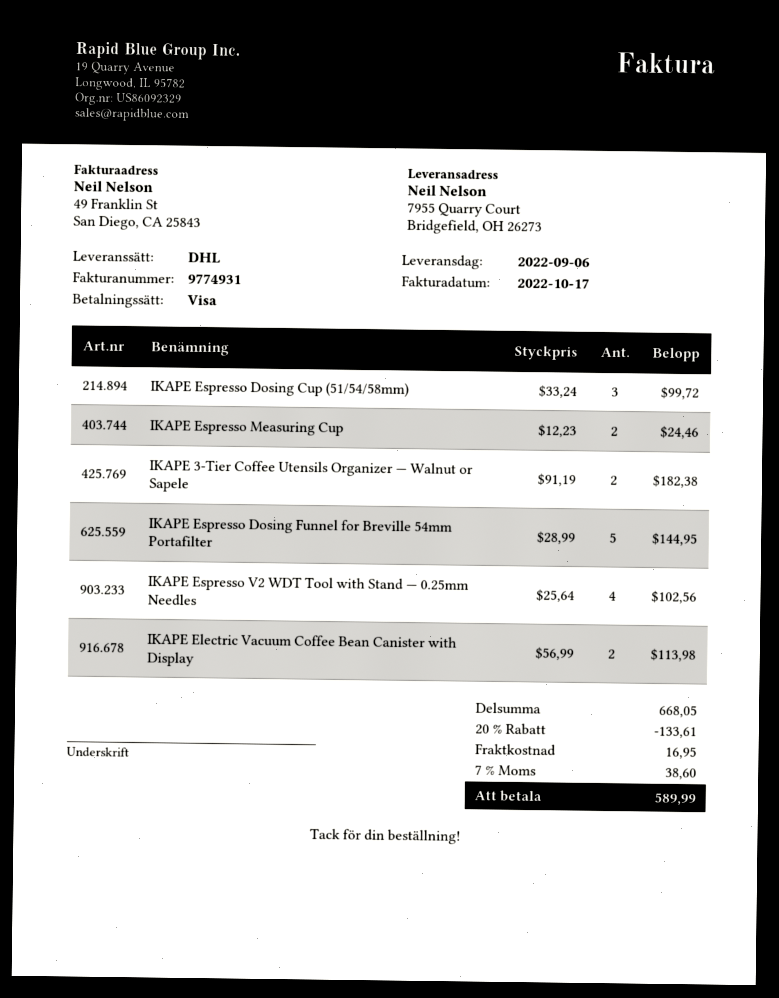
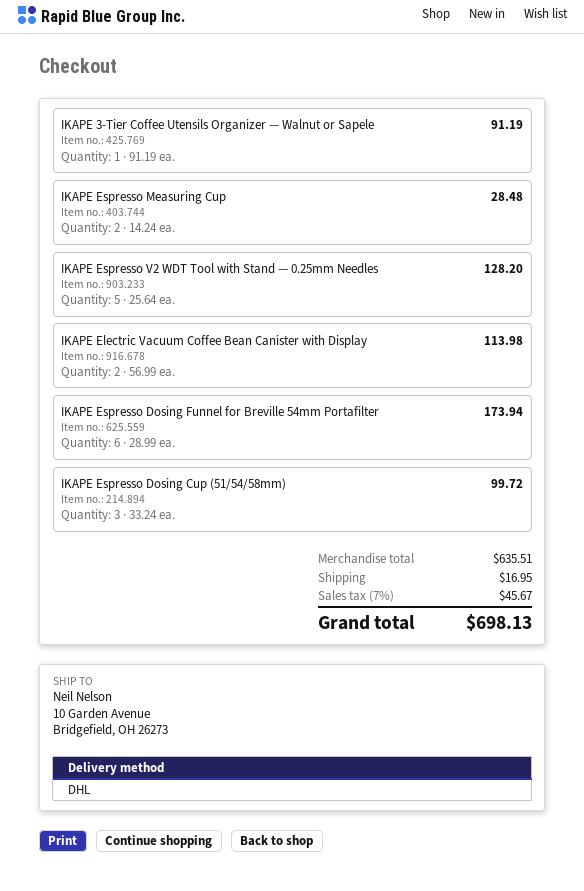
ship to: 7955 Quarry Court, Bridgefield, OH 26273 -> 10 Garden Avenue, Bridgefield, OH 26273
IKAPE Espresso Measuring Cup: 2 x 12.23 = 24.46 -> 2 x 14.24 = 28.48
IKAPE 3-Tier Coffee Utensils Organizer — Walnut or Sapele: 2 x 91.19 = 182.38 -> 1 x 91.19 = 91.19
IKAPE Espresso Dosing Funnel for Breville 54mm Portafilter: 5 x 28.99 = 144.95 -> 6 x 28.99 = 173.94
IKAPE Espresso V2 WDT Tool with Stand — 0.25mm Needles: 4 x 25.64 = 102.56 -> 5 x 25.64 = 128.20
subtotal: 668.05 -> 635.51
discount: 20% = 133.61 -> none
tax: 7% = 38.60 -> 7% = 45.67
total: 589.99 -> 698.13

